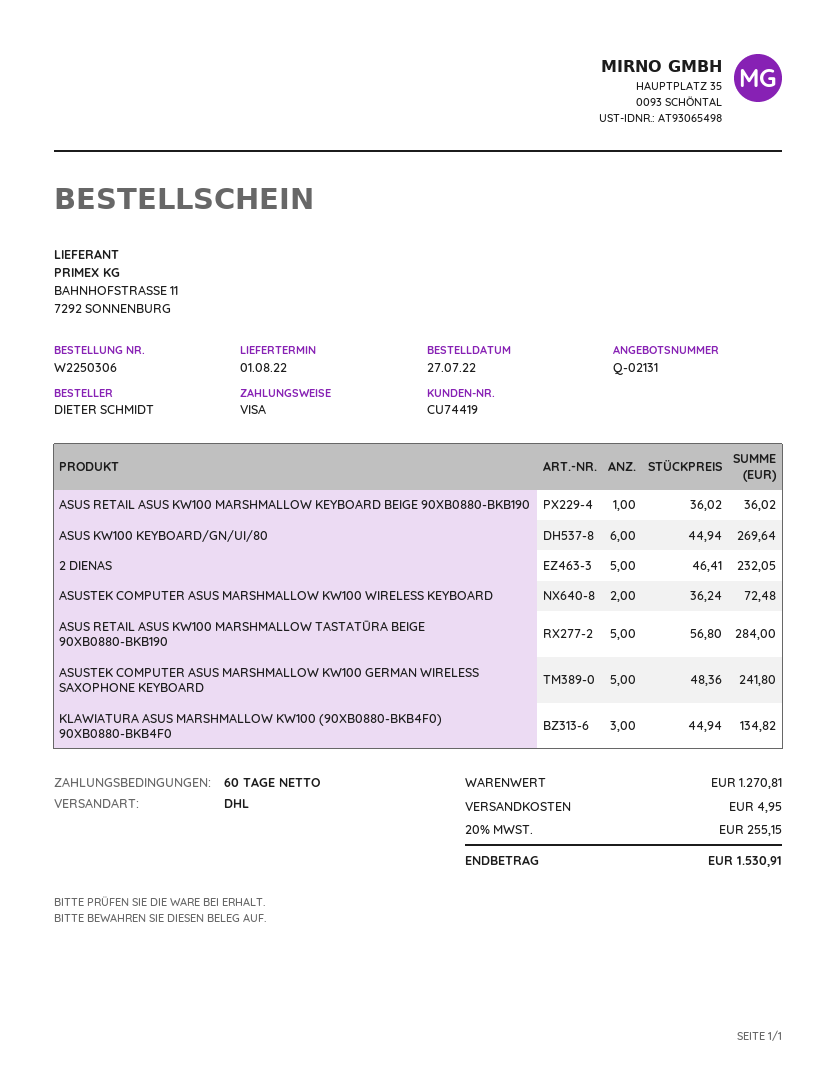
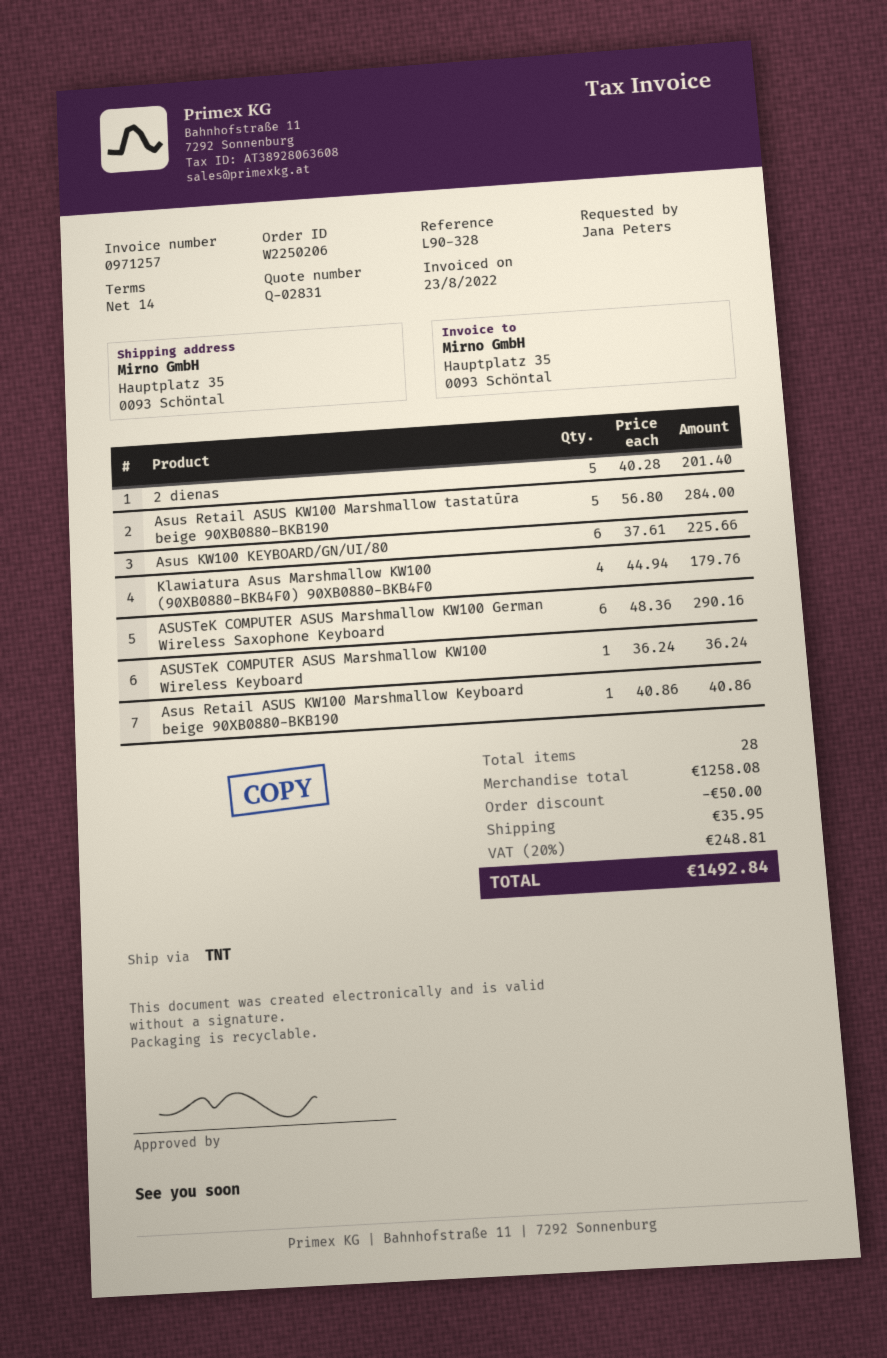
quote number: Q-02131 -> Q-02831
order number: W2250306 -> W2250206
payment terms: 60 days -> 14 days
ordered by: DIETER SCHMIDT -> Jana Peters
shipping method: DHL -> TNT
ASUS RETAIL ASUS KW100 MARSHMALLOW KEYBOARD BEIGE 90XB0880-BKB190: 1 x 36.02 = 36.02 -> 1 x 40.86 = 40.86
ASUS KW100 KEYBOARD/GN/UI/80: 6 x 44.94 = 269.64 -> 6 x 37.61 = 225.66
2 DIENAS: 5 x 46.41 = 232.05 -> 5 x 40.28 = 201.40
ASUSTEK COMPUTER ASUS MARSHMALLOW KW100 WIRELESS KEYBOARD: 2 x 36.24 = 72.48 -> 1 x 36.24 = 36.24
ASUSTEK COMPUTER ASUS MARSHMALLOW KW100 GERMAN WIRELESS SAXOPHONE KEYBOARD: 5 x 48.36 = 241.80 -> 6 x 48.36 = 290.16
KLAWIATURA ASUS MARSHMALLOW KW100 (90XB0880-BKB4F0) 90XB0880-BKB4F0: 3 x 44.94 = 134.82 -> 4 x 44.94 = 179.76
subtotal: 1270.81 -> 1258.08
discount: none -> 50.00
shipping: 4.95 -> 35.95
tax: 20% = 255.15 -> 20% = 248.81
total: 1530.91 -> 1492.84

